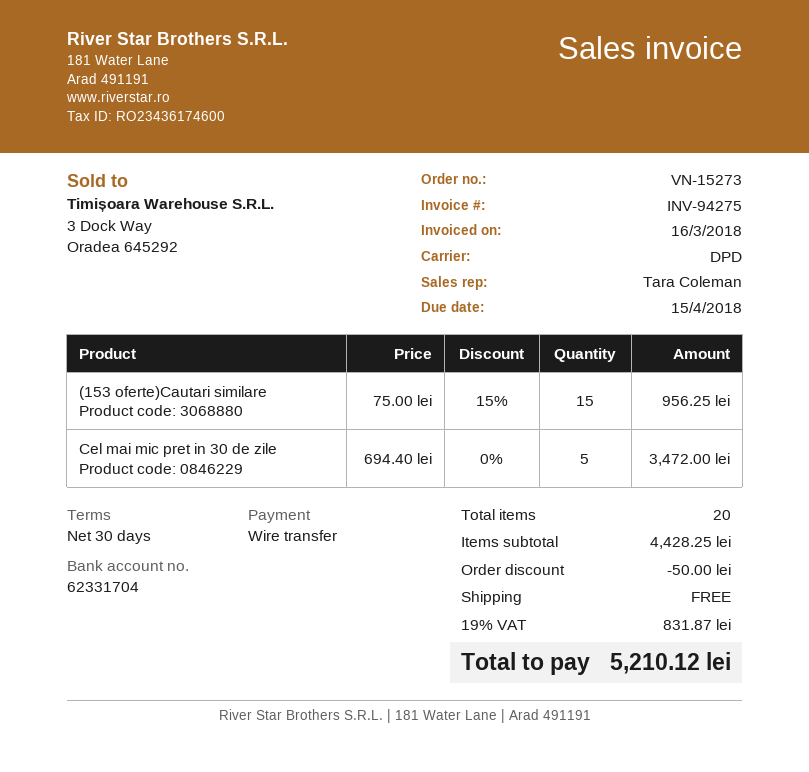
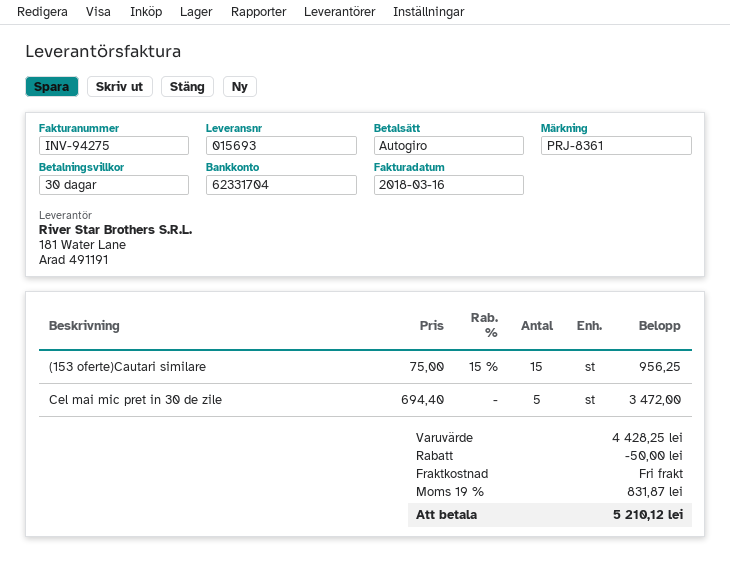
payment method: bank transfer -> direct debit

